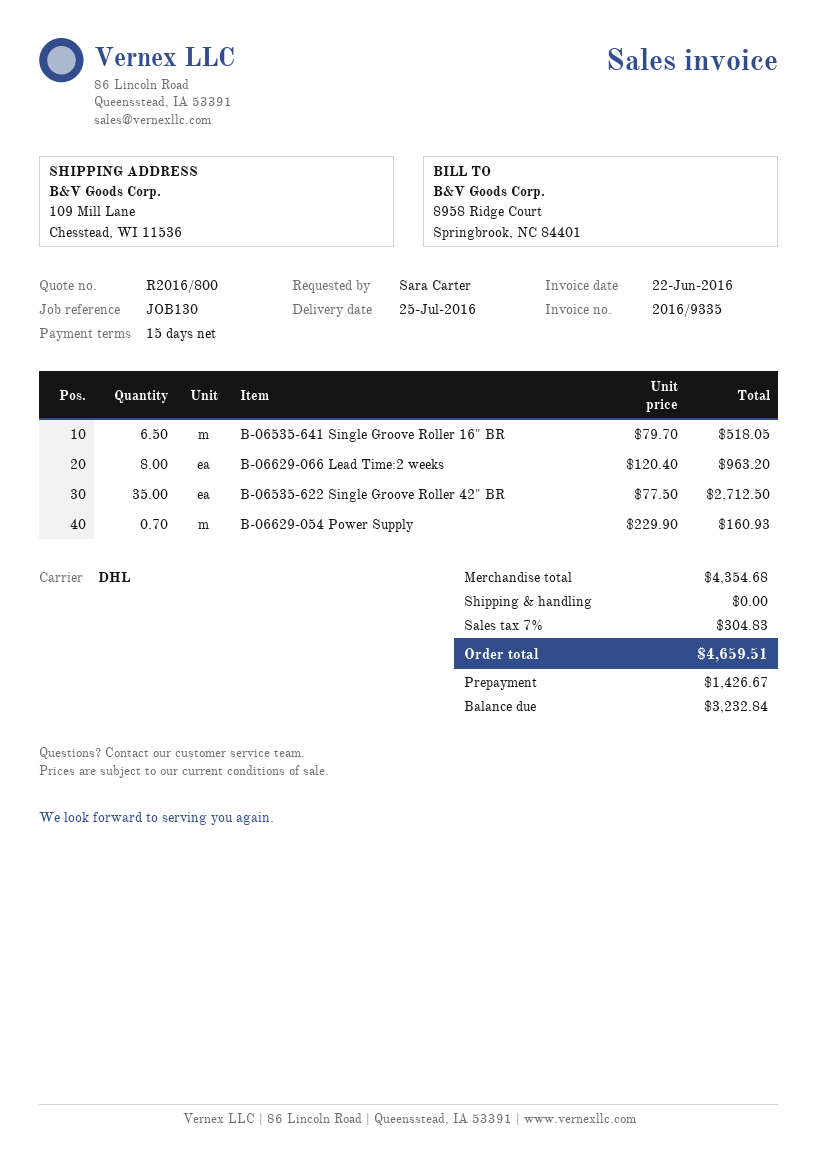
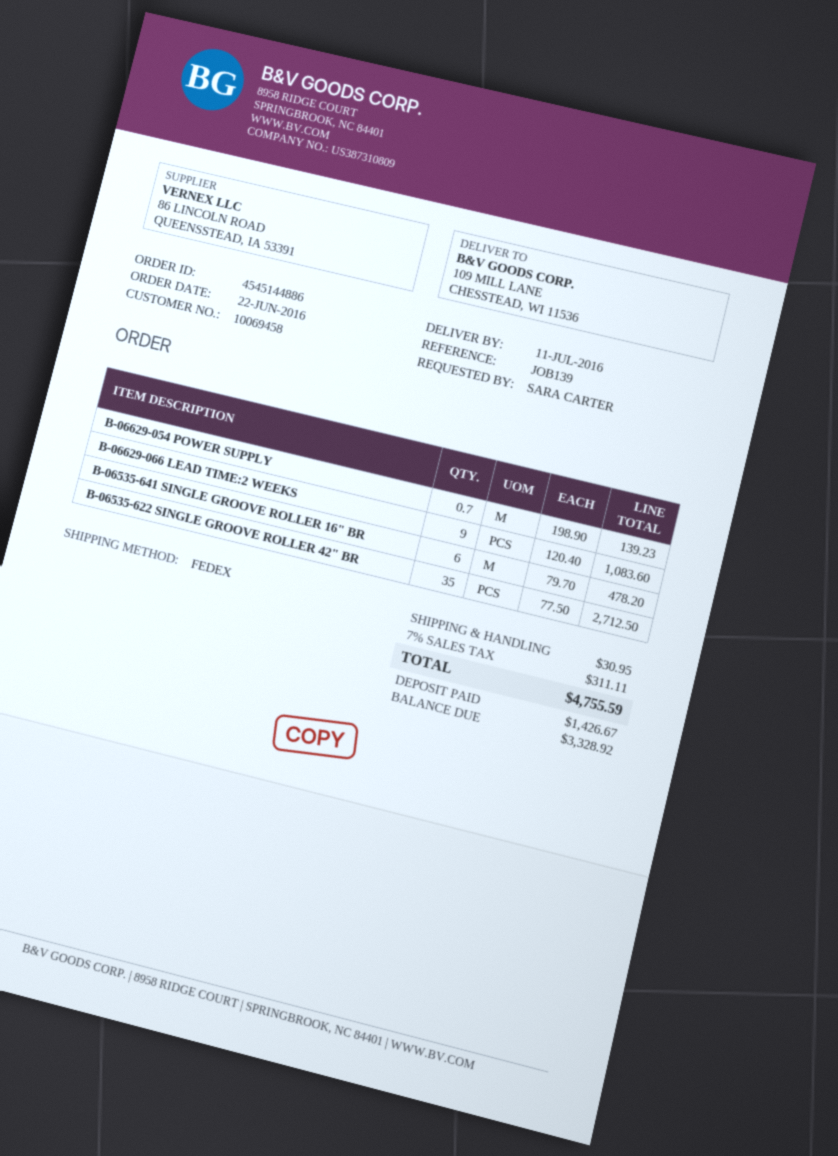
delivery date: 2016-07-25 -> 2016-07-11
reference: JOB130 -> JOB139
shipping method: DHL -> FedEx
B-06535-641 Single Groove Roller 16" BR: 6.5 x 79.70 = 518.05 -> 6 x 79.70 = 478.20
B-06629-066 Lead Time:2 weeks: 8 x 120.40 = 963.20 -> 9 x 120.40 = 1083.60
B-06629-054 Power Supply: 0.7 x 229.90 = 160.93 -> 0.7 x 198.90 = 139.23
shipping: 0.00 -> 30.95
tax: 7% = 304.83 -> 7% = 311.11
total: 4659.51 -> 4755.59
balance: 3232.84 -> 3328.92

